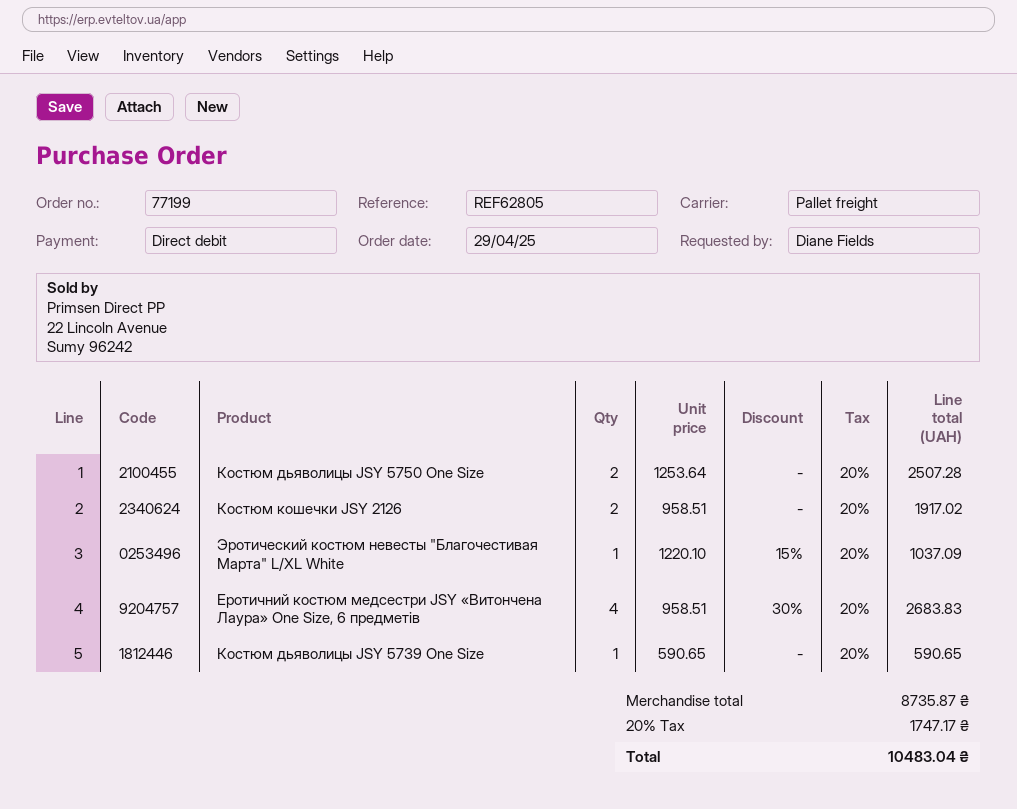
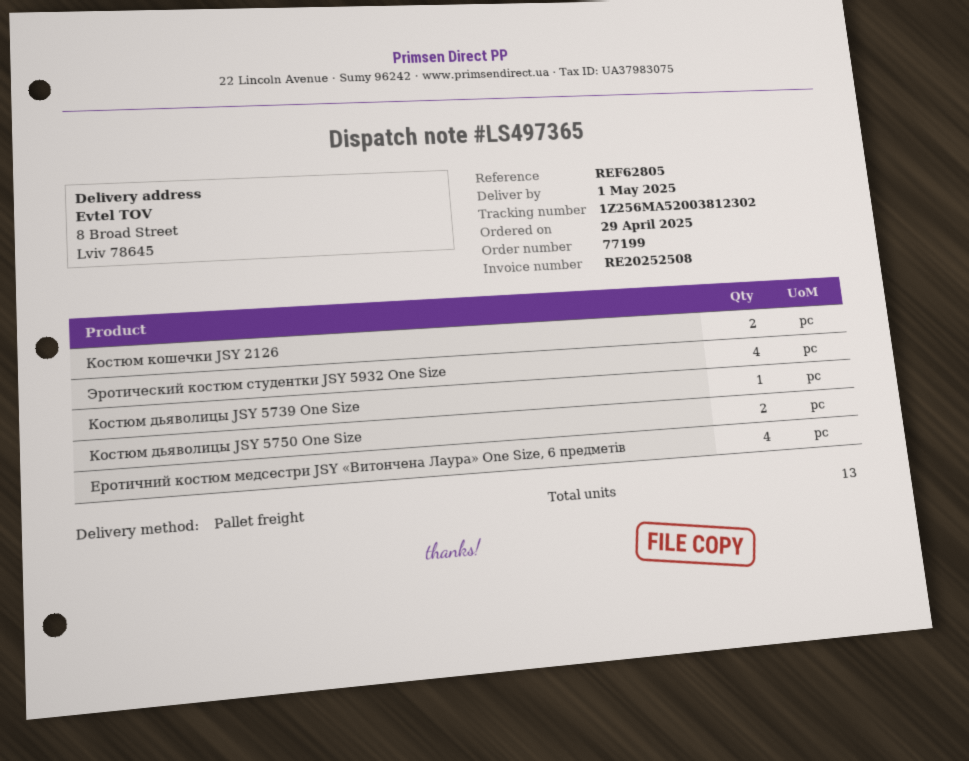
Эротический костюм невесты "Благочестивая Марта" L/XL White: 1 -> none
Эротический костюм студентки JSY 5932 One Size: none -> 4

